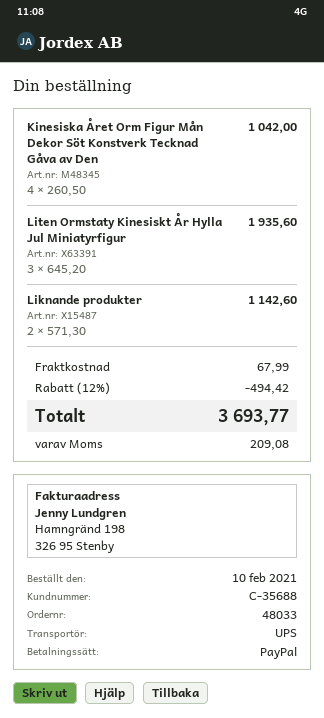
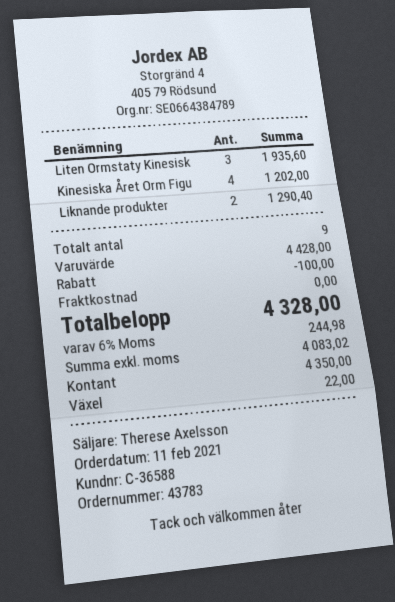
order number: 48033 -> 43783
order date: 2021-02-10 -> 2021-02-11
customer number: C-35688 -> C-36588
payment method: PayPal -> cash
Kinesiska Året Orm Figur Mån Dekor Söt Konstverk Tecknad Gåva av Den: 4 for 1042.00 -> 4 for 1202.00
Liknande produkter: 2 for 1142.60 -> 2 for 1290.40
discount: 494.42 -> 100.00
shipping: 67.99 -> 0.00
tax: 209.08 -> 244.98
total: 3693.77 -> 4328.00

